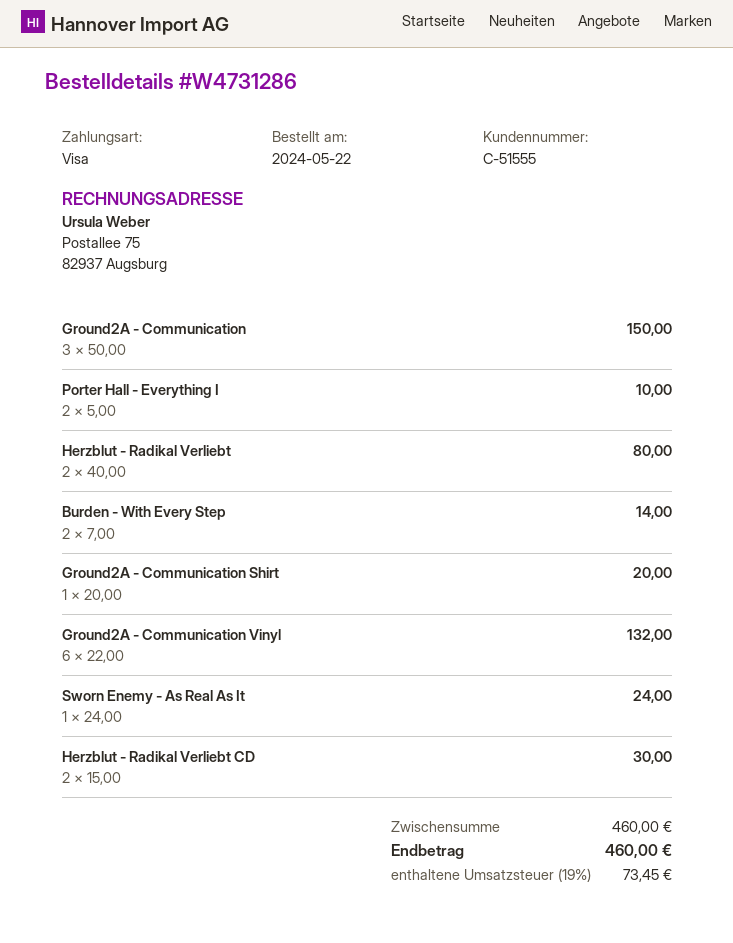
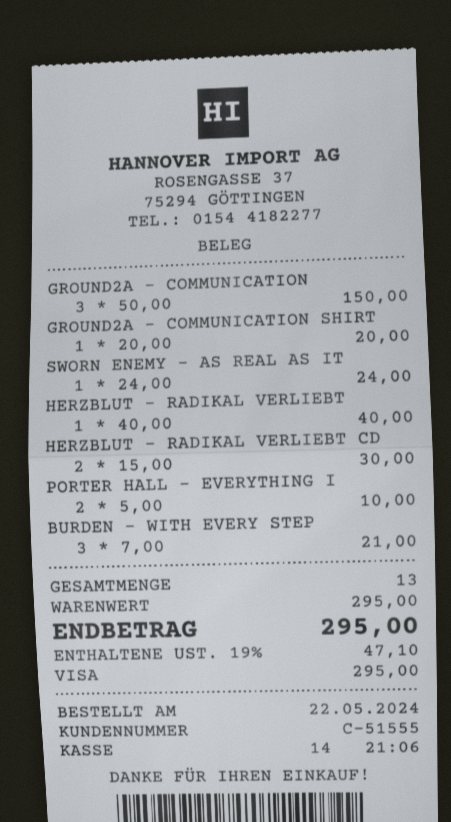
Herzblut - Radikal Verliebt: 2 x 40.00 = 80.00 -> 1 x 40.00 = 40.00
Burden - With Every Step: 2 x 7.00 = 14.00 -> 3 x 7.00 = 21.00
Ground2A - Communication Vinyl: 6 x 22.00 = 132.00 -> none
subtotal: 460.00 -> 295.00
tax: 19% = 73.45 -> 19% = 47.10
total: 460.00 -> 295.00

